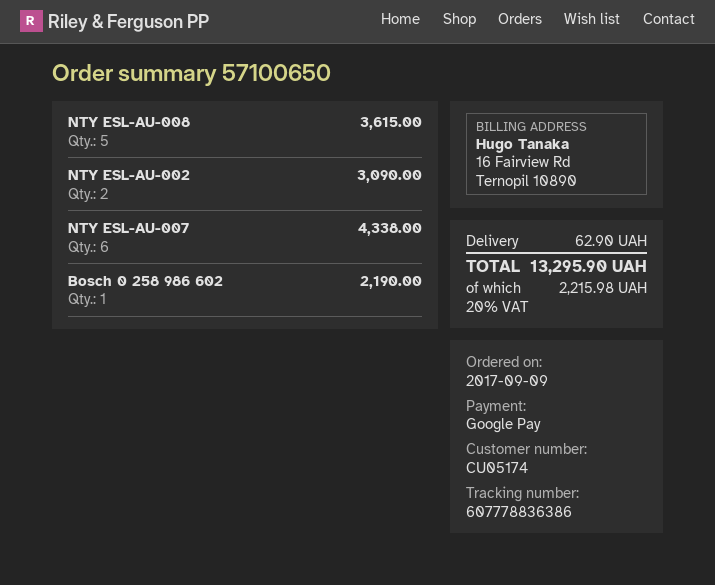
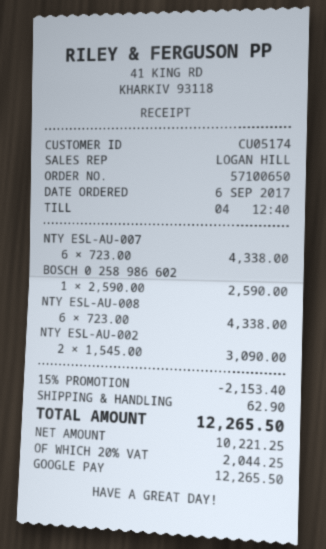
order date: 2017-09-09 -> 2017-09-06
NTY ESL-AU-008: 5 for 3615.00 -> 6 for 4338.00
Bosch 0 258 986 602: 1 for 2190.00 -> 1 for 2590.00
discount: none -> 15% = 2153.40
tax: 20% = 2215.98 -> 20% = 2044.25
total: 13295.90 -> 12265.50

